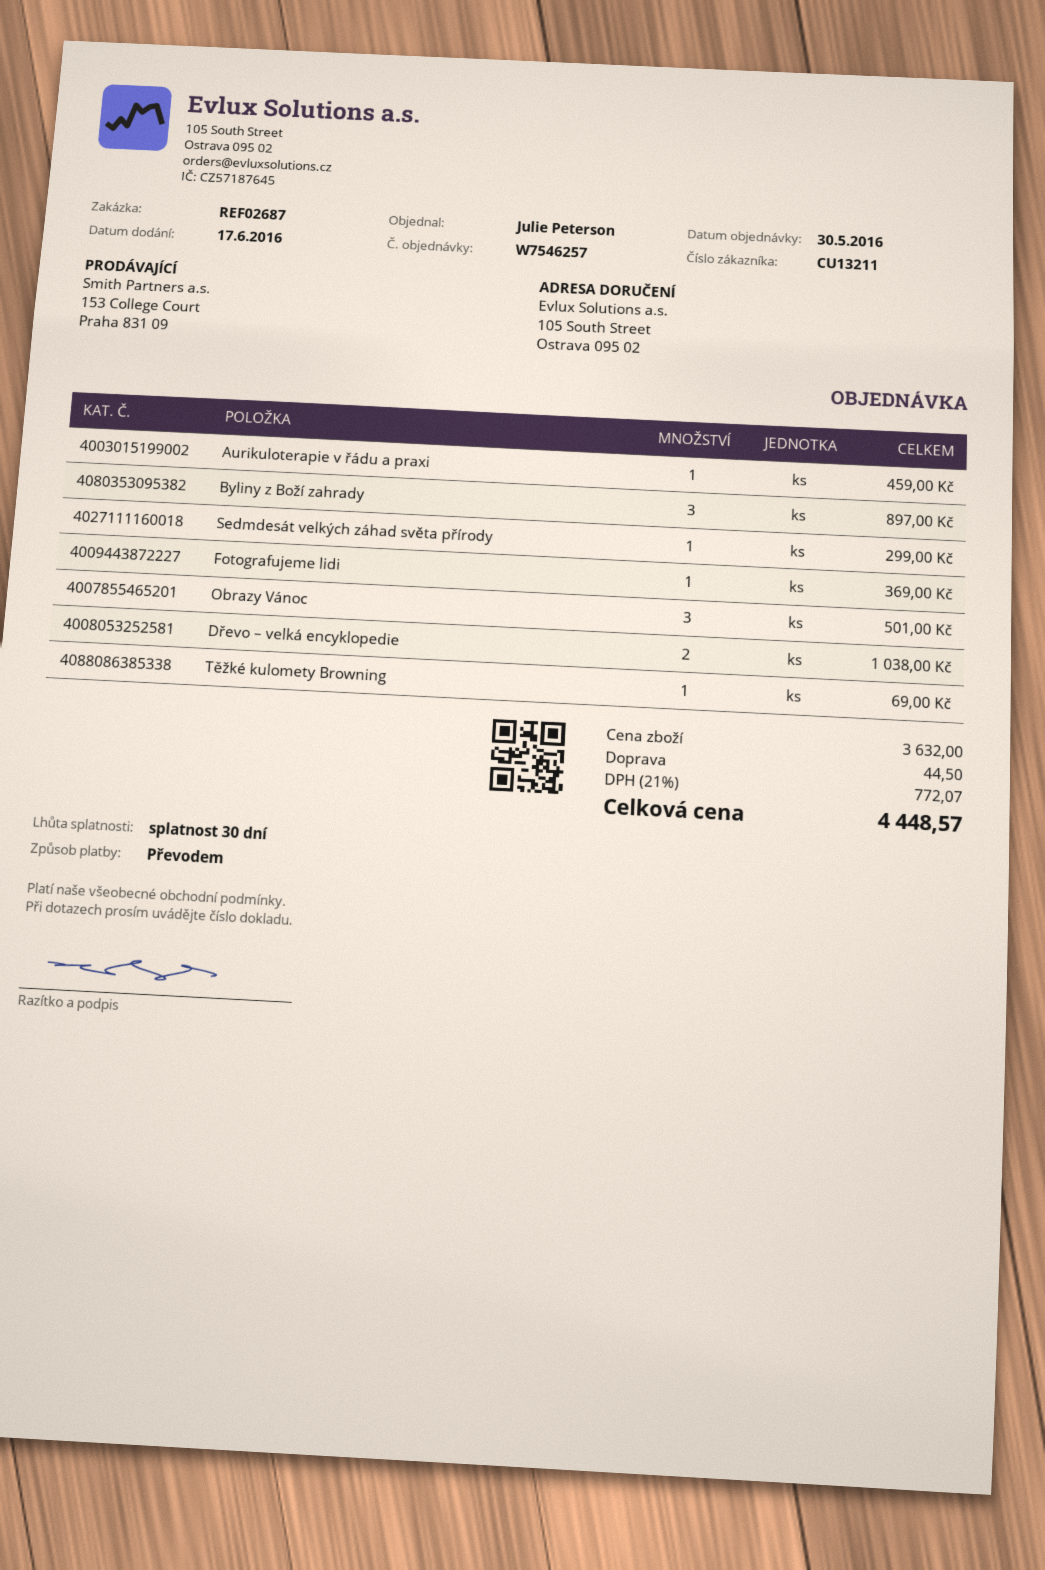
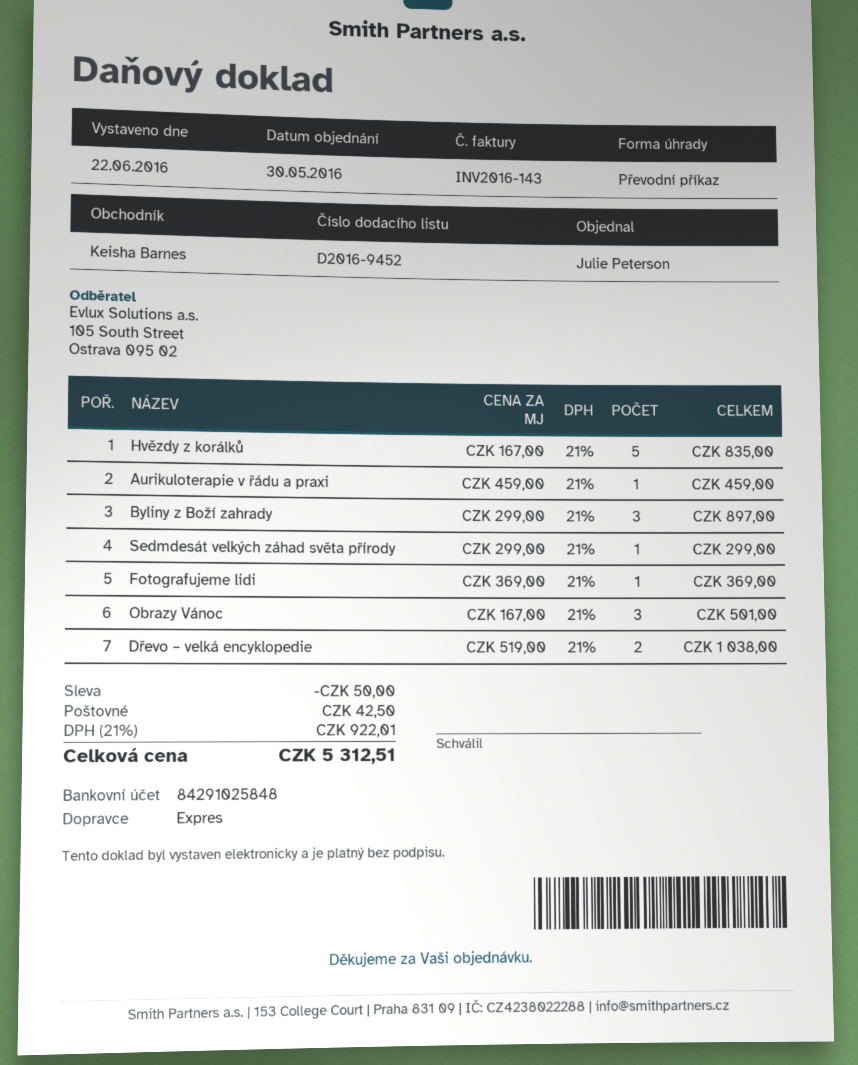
Těžké kulomety Browning: 1 for 69.00 -> none
Hvězdy z korálků: none -> 5 for 835.00
discount: none -> 50.00
shipping: 44.50 -> 42.50
tax: 21% = 772.07 -> 21% = 922.01
total: 4448.57 -> 5312.51

